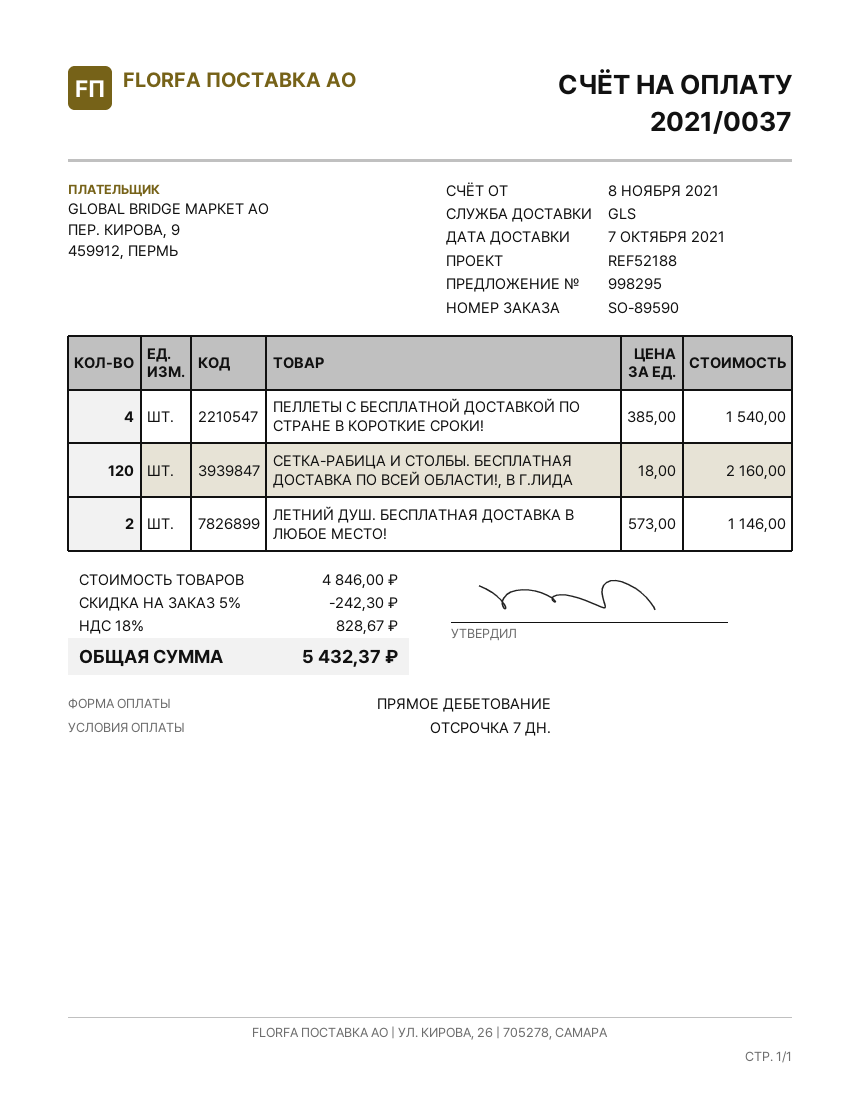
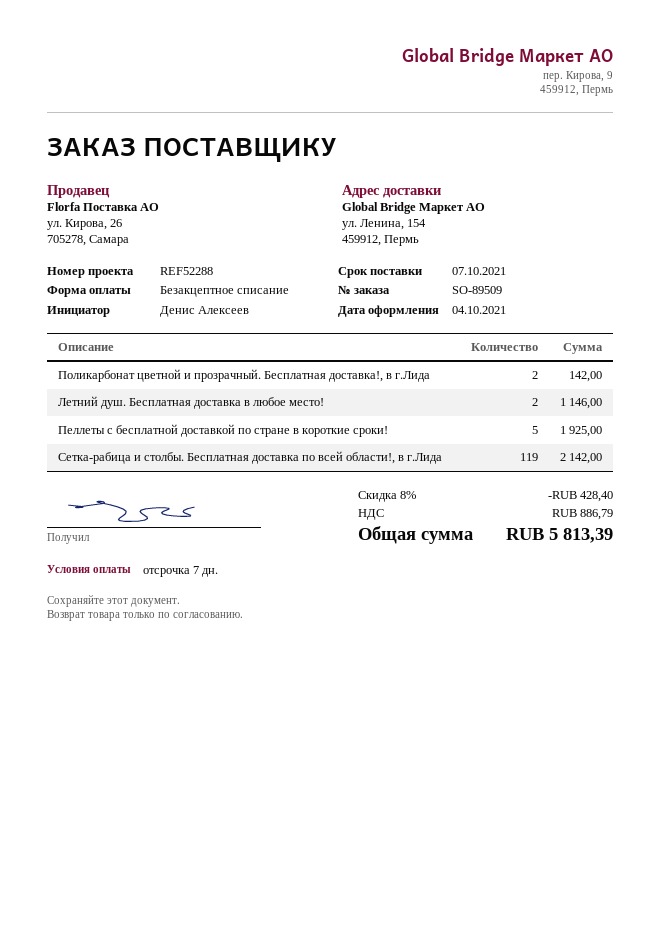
order number: SO-89590 -> SO-89509
reference: REF52188 -> REF52288
ПЕЛЛЕТЫ С БЕСПЛАТНОЙ ДОСТАВКОЙ ПО СТРАНЕ В КОРОТКИЕ СРОКИ!: 4 for 1540.00 -> 5 for 1925.00
СЕТКА-РАБИЦА И СТОЛБЫ. БЕСПЛАТНАЯ ДОСТАВКА ПО ВСЕЙ ОБЛАСТИ!, В Г.ЛИДА: 120 for 2160.00 -> 119 for 2142.00
Поликарбонат цветной и прозрачный. Бесплатная доставка!, в г.Лида: none -> 2 for 142.00
discount: 5% = 242.30 -> 8% = 428.40
tax: 828.67 -> 886.79
total: 5432.37 -> 5813.39

